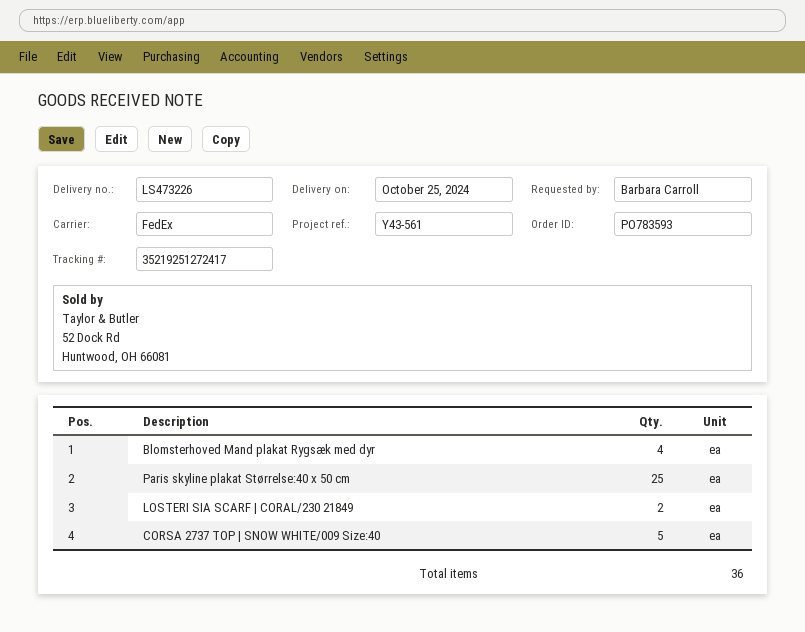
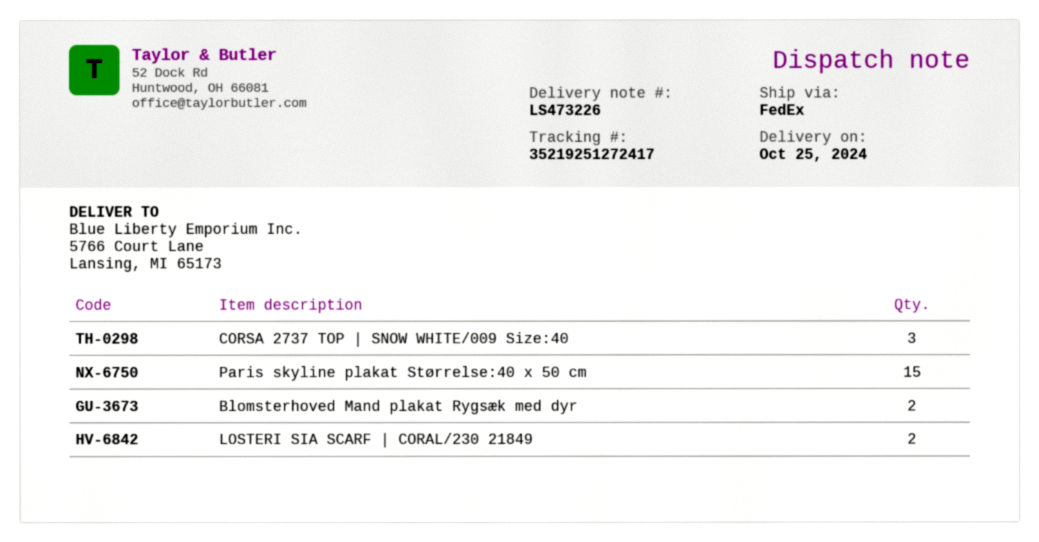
Blomsterhoved Mand plakat Rygsæk med dyr: 4 -> 2
Paris skyline plakat Størrelse:40 x 50 cm: 25 -> 15
CORSA 2737 TOP | SNOW WHITE/009 Size:40: 5 -> 3

